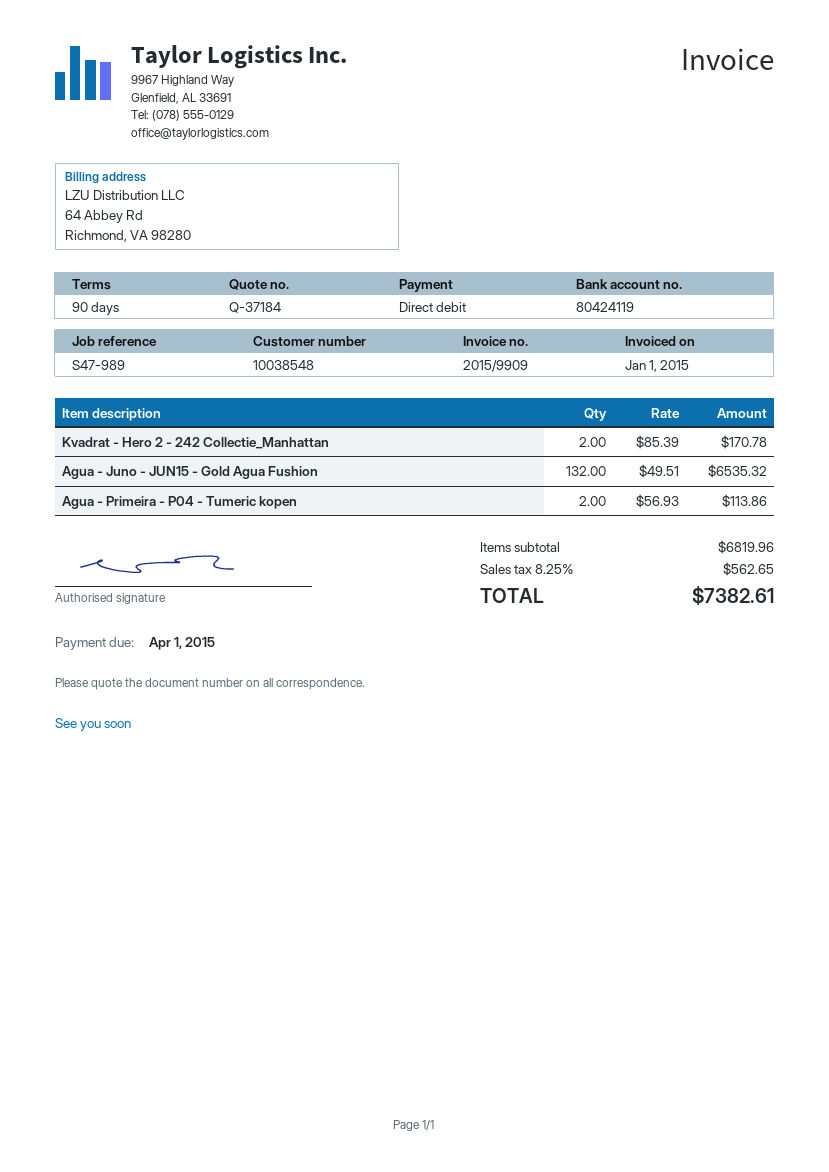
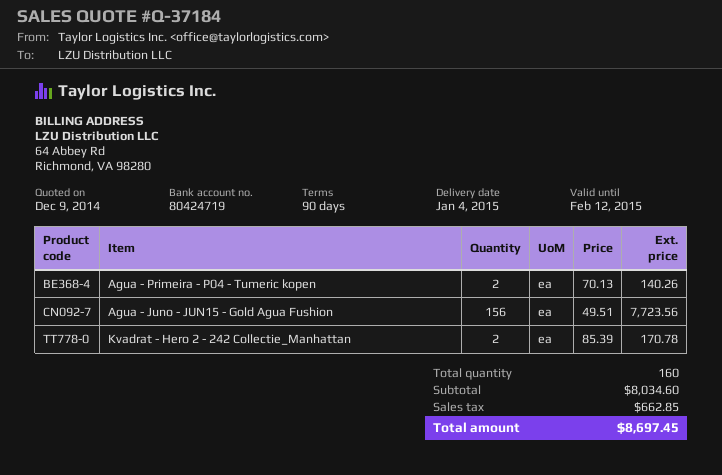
bank account: 80424119 -> 80424719
Agua - Juno - JUN15 - Gold Agua Fushion: 132 x 49.51 = 6535.32 -> 156 x 49.51 = 7723.56
Agua - Primeira - P04 - Tumeric kopen: 2 x 56.93 = 113.86 -> 2 x 70.13 = 140.26
subtotal: 6819.96 -> 8034.60
tax: 562.65 -> 662.85
total: 7382.61 -> 8697.45

